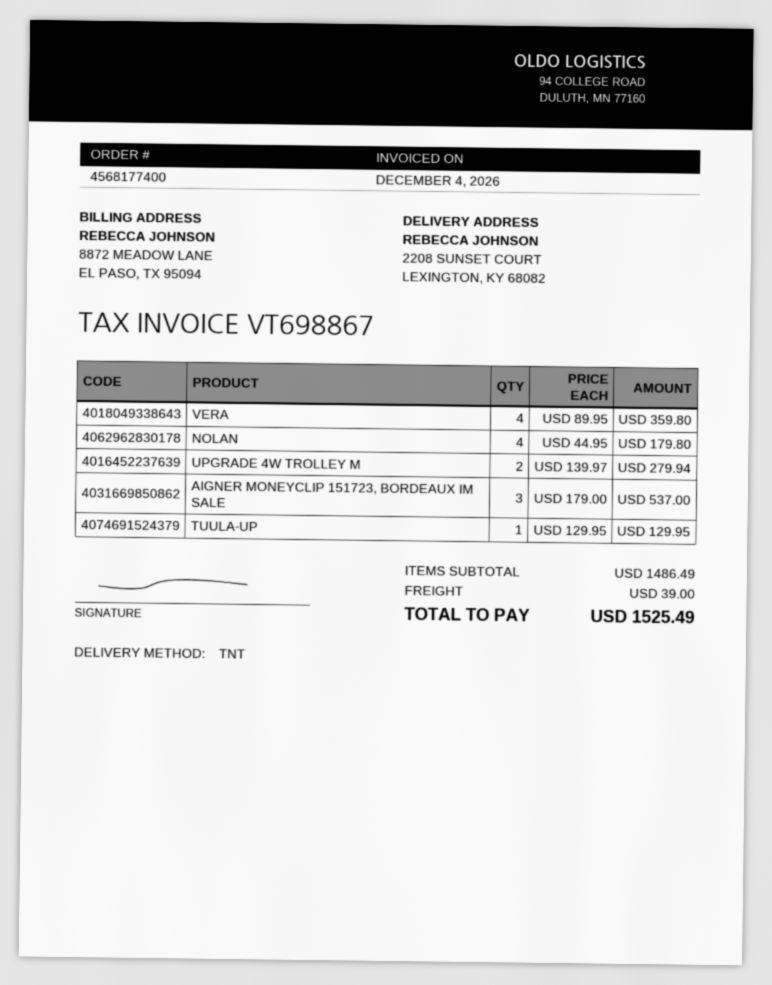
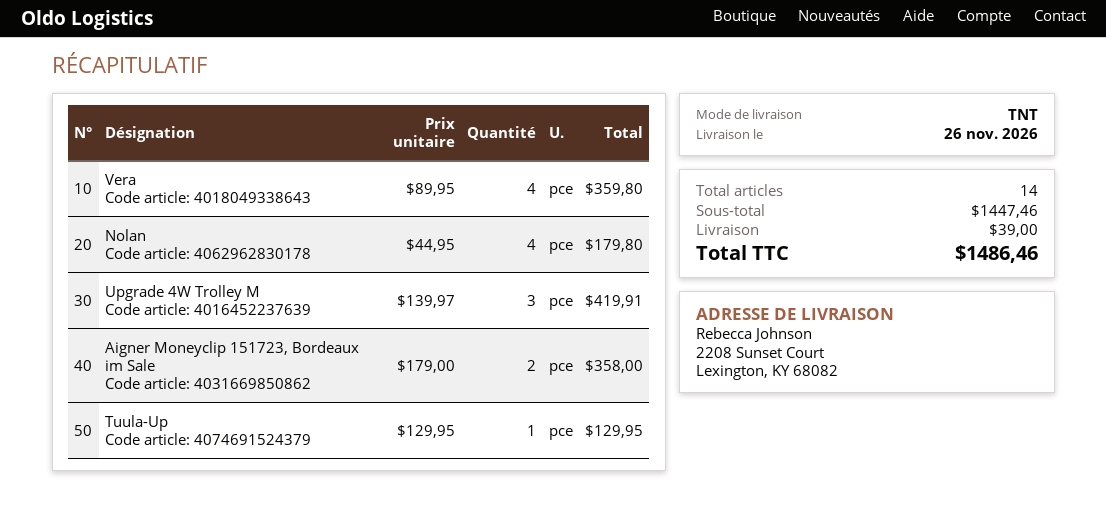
UPGRADE 4W TROLLEY M: 2 x 139.97 = 279.94 -> 3 x 139.97 = 419.91
AIGNER MONEYCLIP 151723, BORDEAUX IM SALE: 3 x 179.00 = 537.00 -> 2 x 179.00 = 358.00
subtotal: 1486.49 -> 1447.46
total: 1525.49 -> 1486.46

